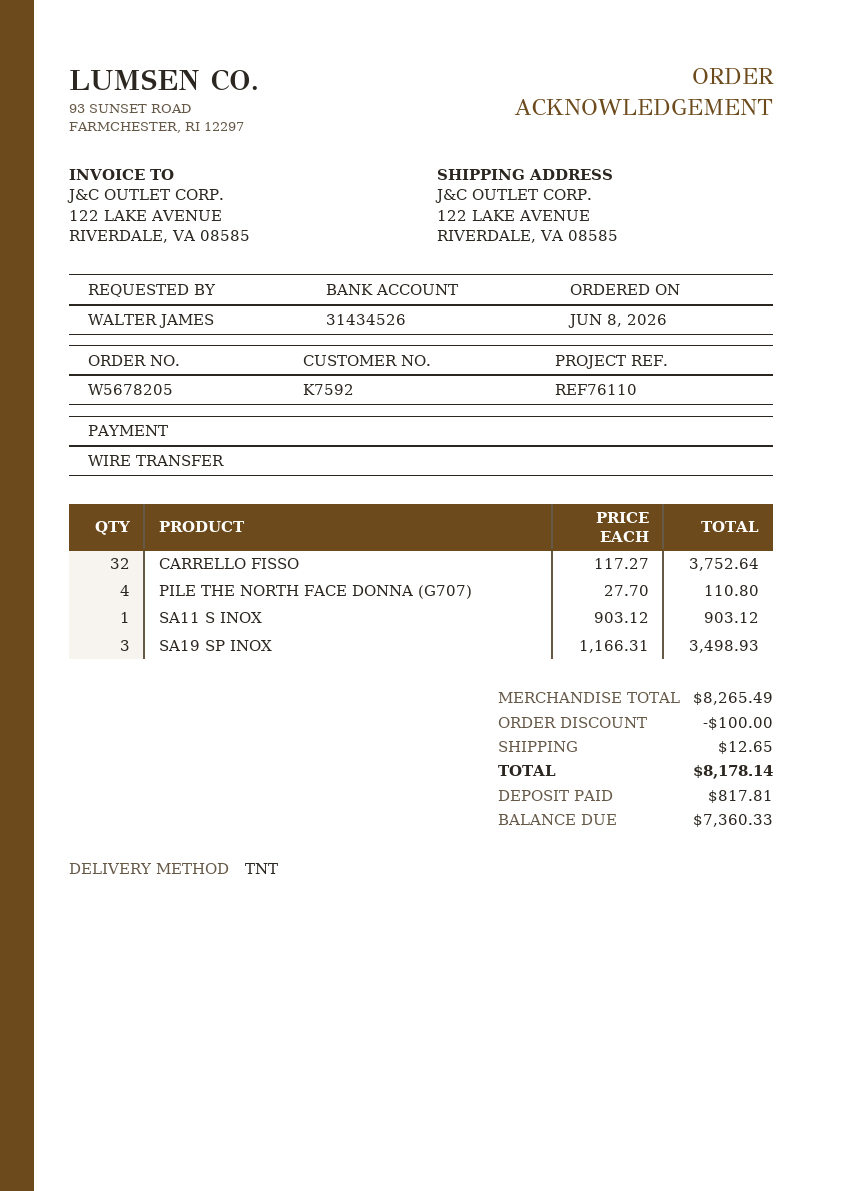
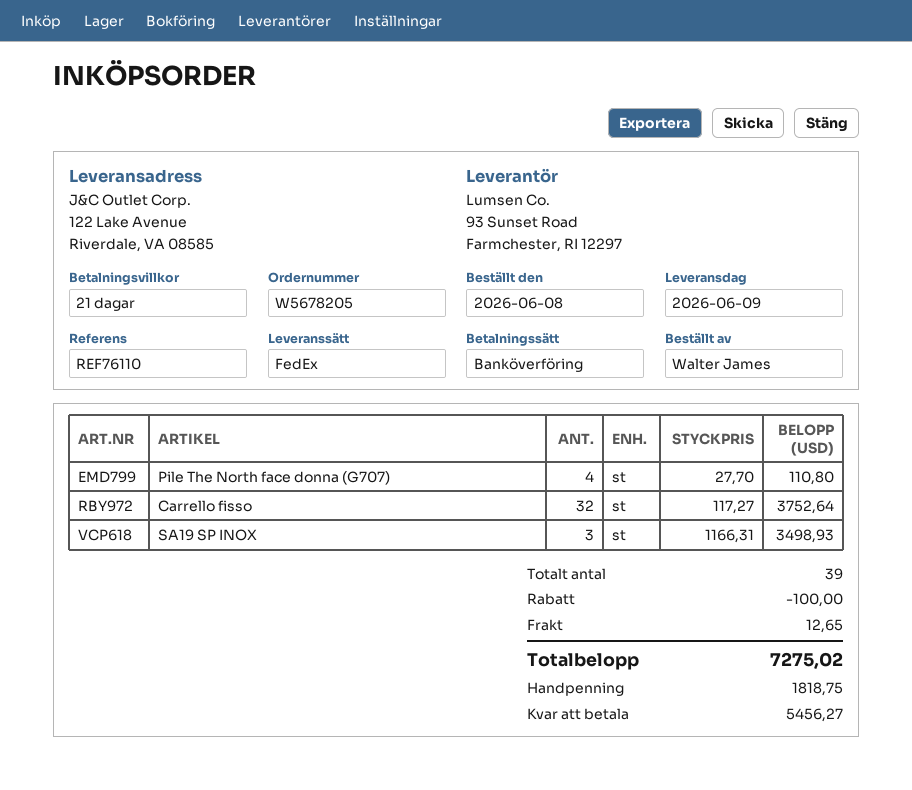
shipping method: TNT -> FedEx
SA11 S INOX: 1 x 903.12 = 903.12 -> none
total: 8178.14 -> 7275.02
deposit: 817.81 -> 1818.75
balance: 7360.33 -> 5456.27

